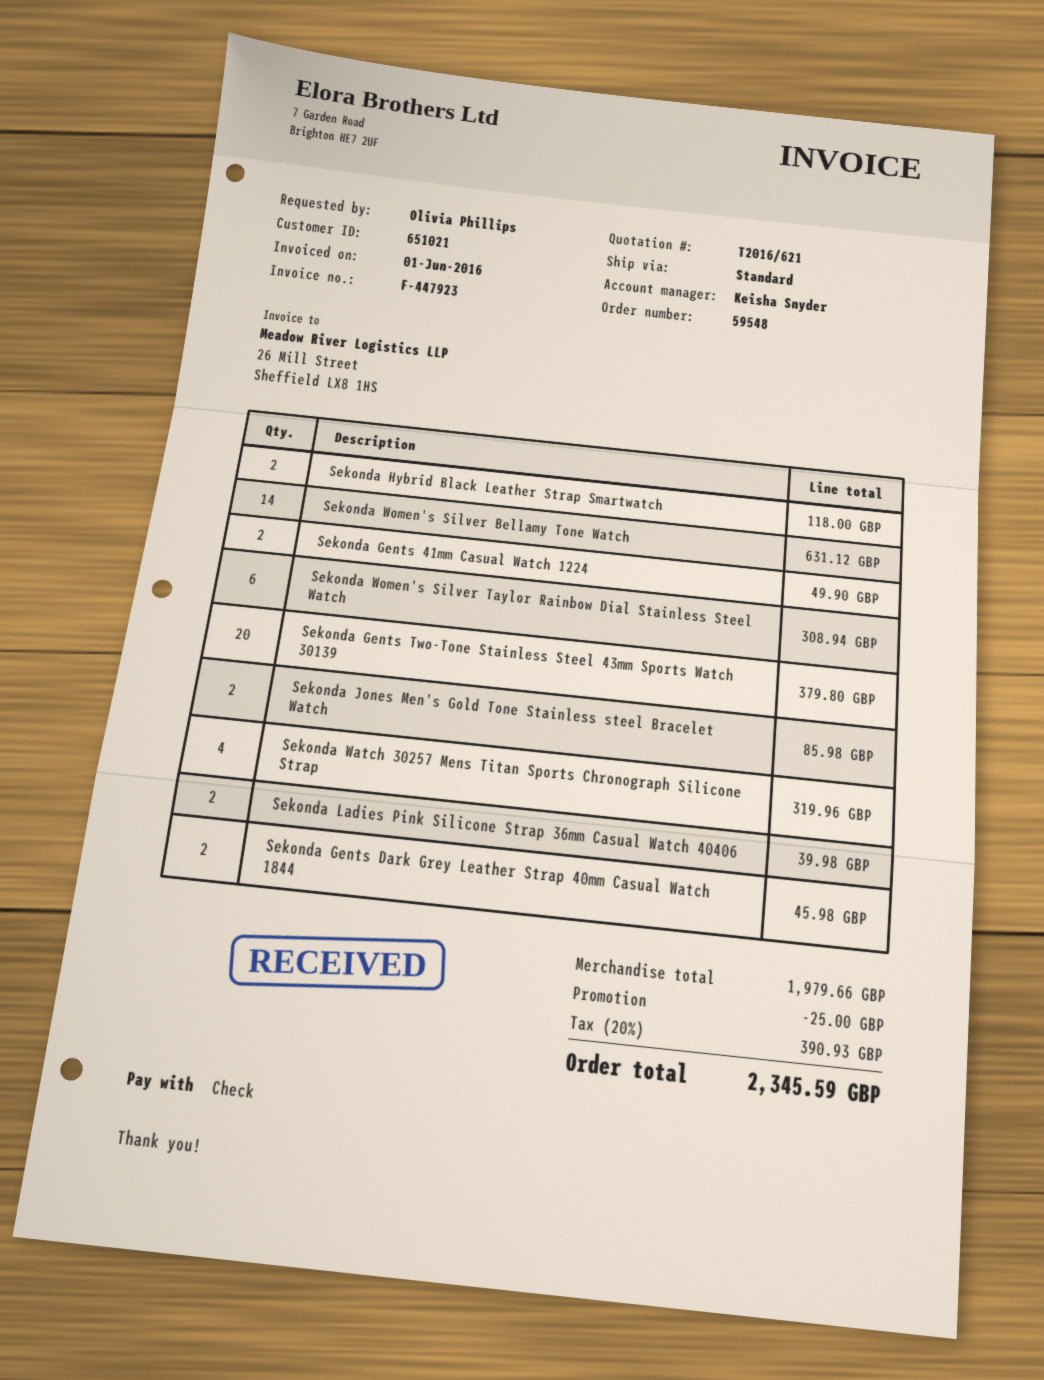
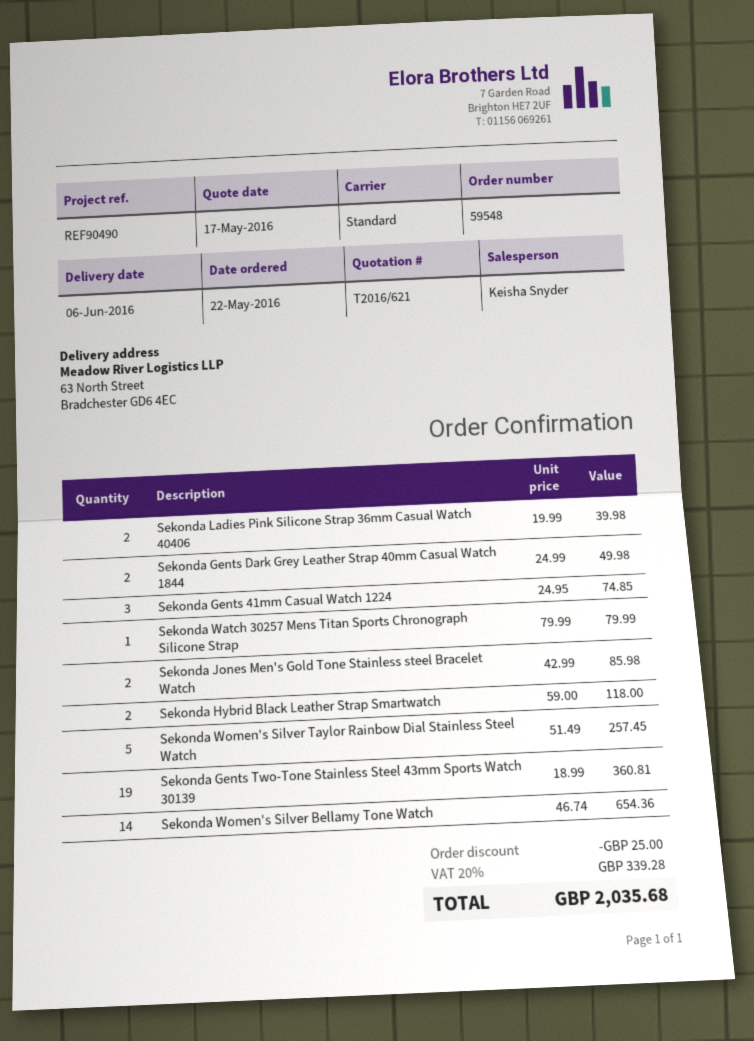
Sekonda Women's Silver Bellamy Tone Watch: 14 for 631.12 -> 14 for 654.36
Sekonda Gents 41mm Casual Watch 1224: 2 for 49.90 -> 3 for 74.85
Sekonda Women's Silver Taylor Rainbow Dial Stainless Steel Watch: 6 for 308.94 -> 5 for 257.45
Sekonda Gents Two-Tone Stainless Steel 43mm Sports Watch 30139: 20 for 379.80 -> 19 for 360.81
Sekonda Watch 30257 Mens Titan Sports Chronograph Silicone Strap: 4 for 319.96 -> 1 for 79.99
Sekonda Gents Dark Grey Leather Strap 40mm Casual Watch 1844: 2 for 45.98 -> 2 for 49.98
tax: 20% = 390.93 -> 20% = 339.28
total: 2345.59 -> 2035.68

